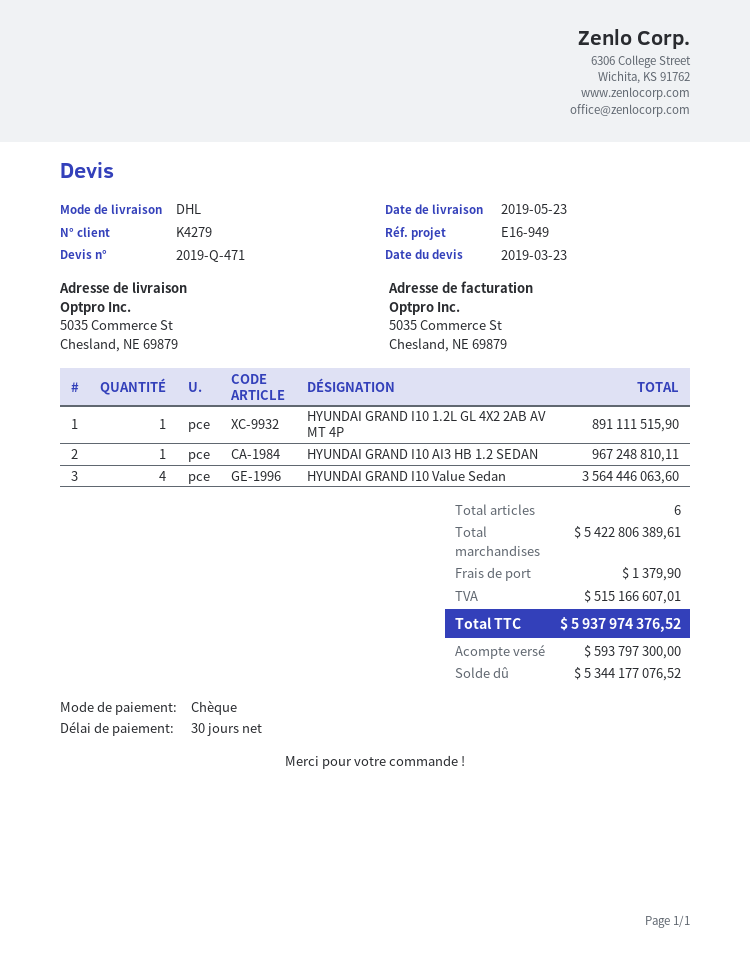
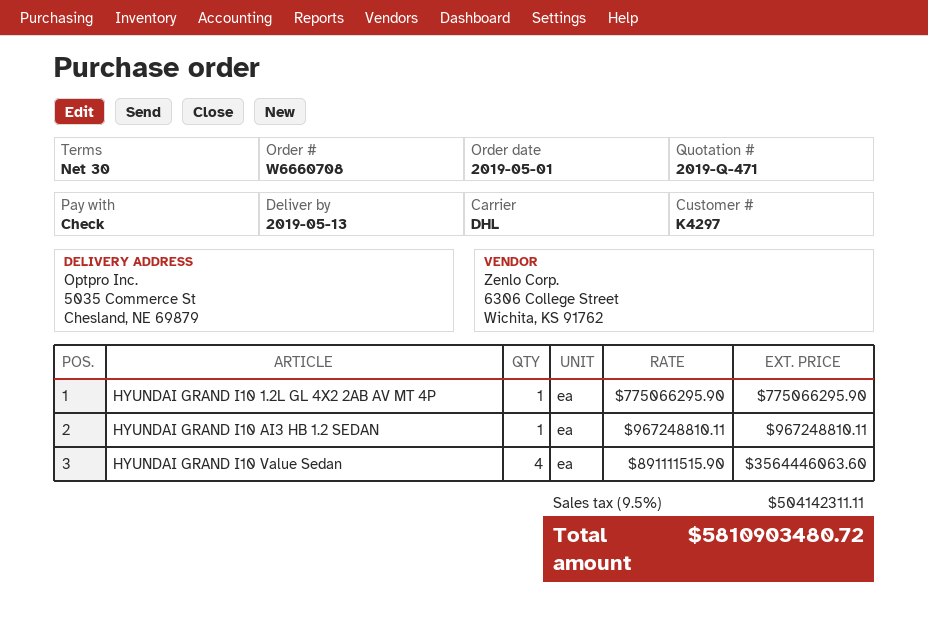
delivery date: 2019-05-23 -> 2019-05-13
customer number: K4279 -> K4297
HYUNDAI GRAND I10 1.2L GL 4X2 2AB AV MT 4P: 1 for 891111515.90 -> 1 for 775066295.90
shipping: 1379.90 -> none
tax: 515166607.01 -> 504142311.11
total: 5937974376.52 -> 5810903480.72

